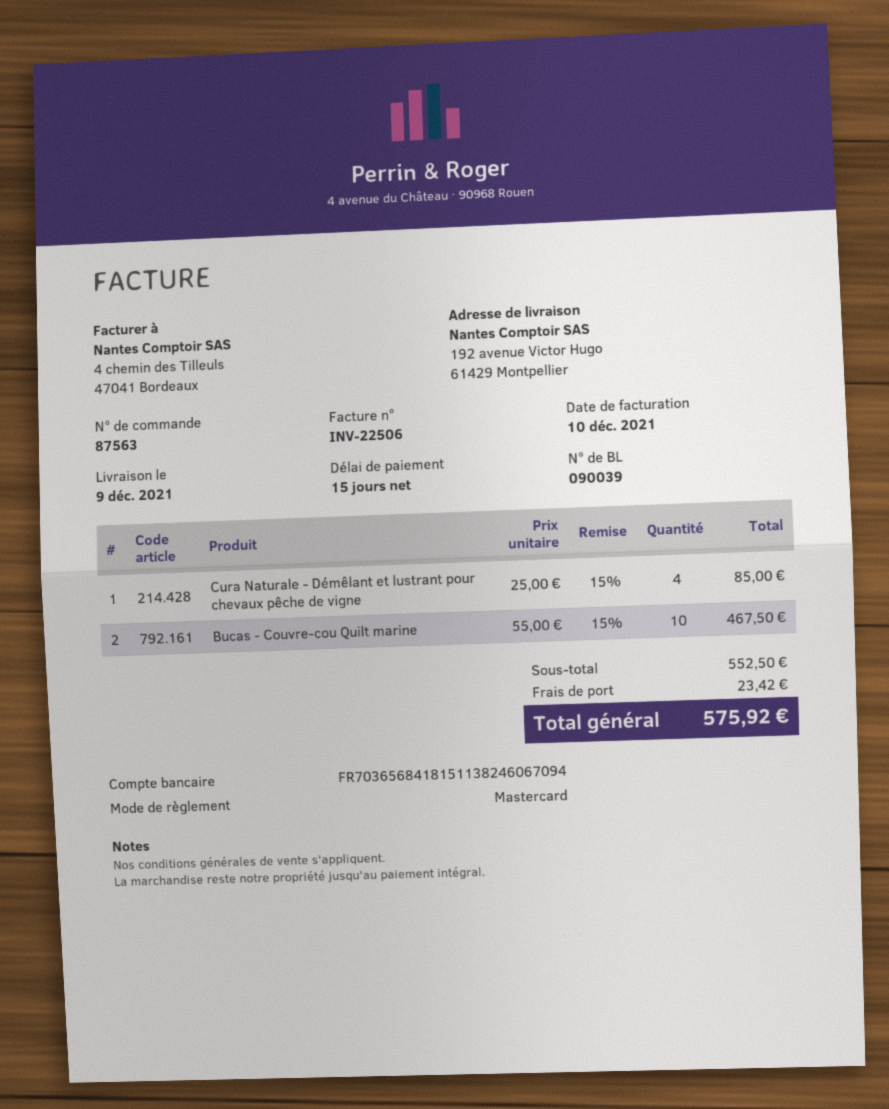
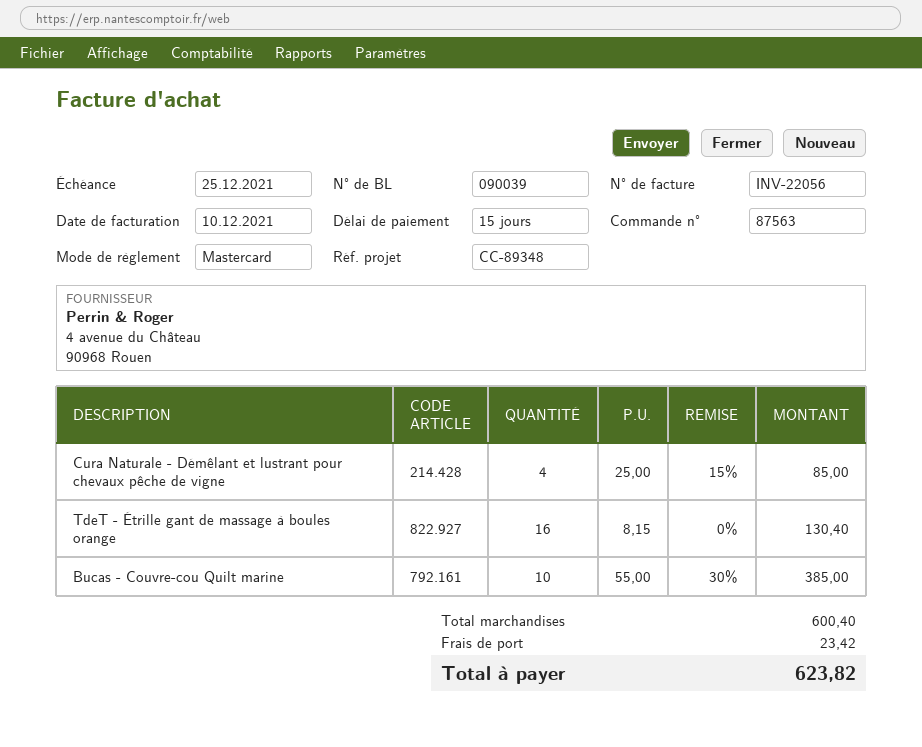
invoice number: INV-22506 -> INV-22056
Bucas - Couvre-cou Quilt marine: 10 x 55.00 - 15% = 467.50 -> 10 x 55.00 - 30% = 385.00
TdeT - Étrille gant de massage à boules orange: none -> 16 x 8.15 = 130.40
subtotal: 552.50 -> 600.40
total: 575.92 -> 623.82

